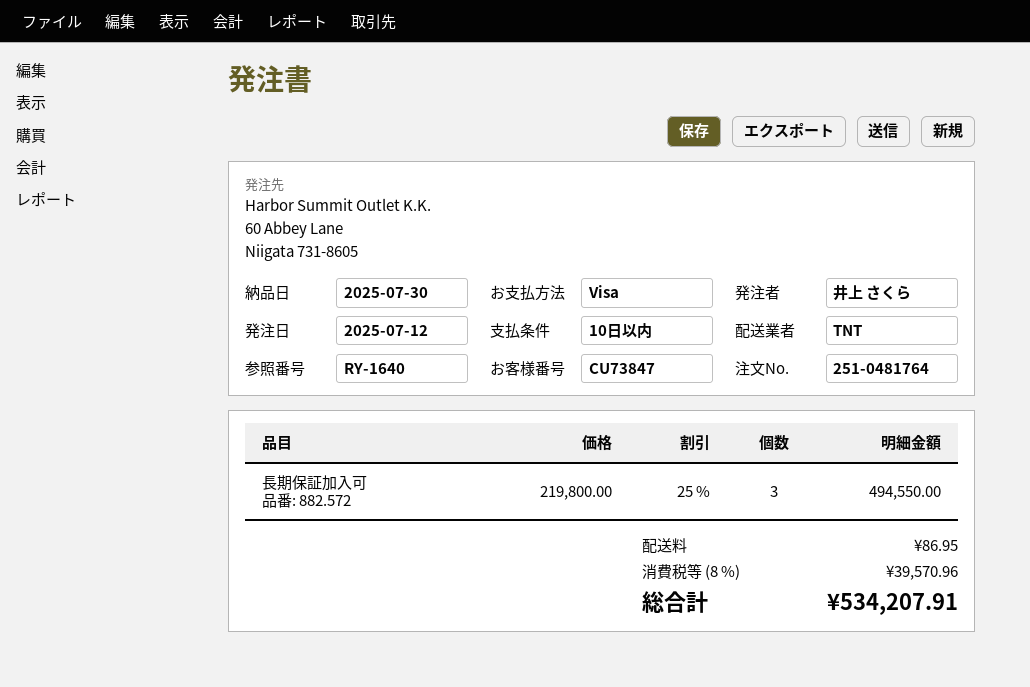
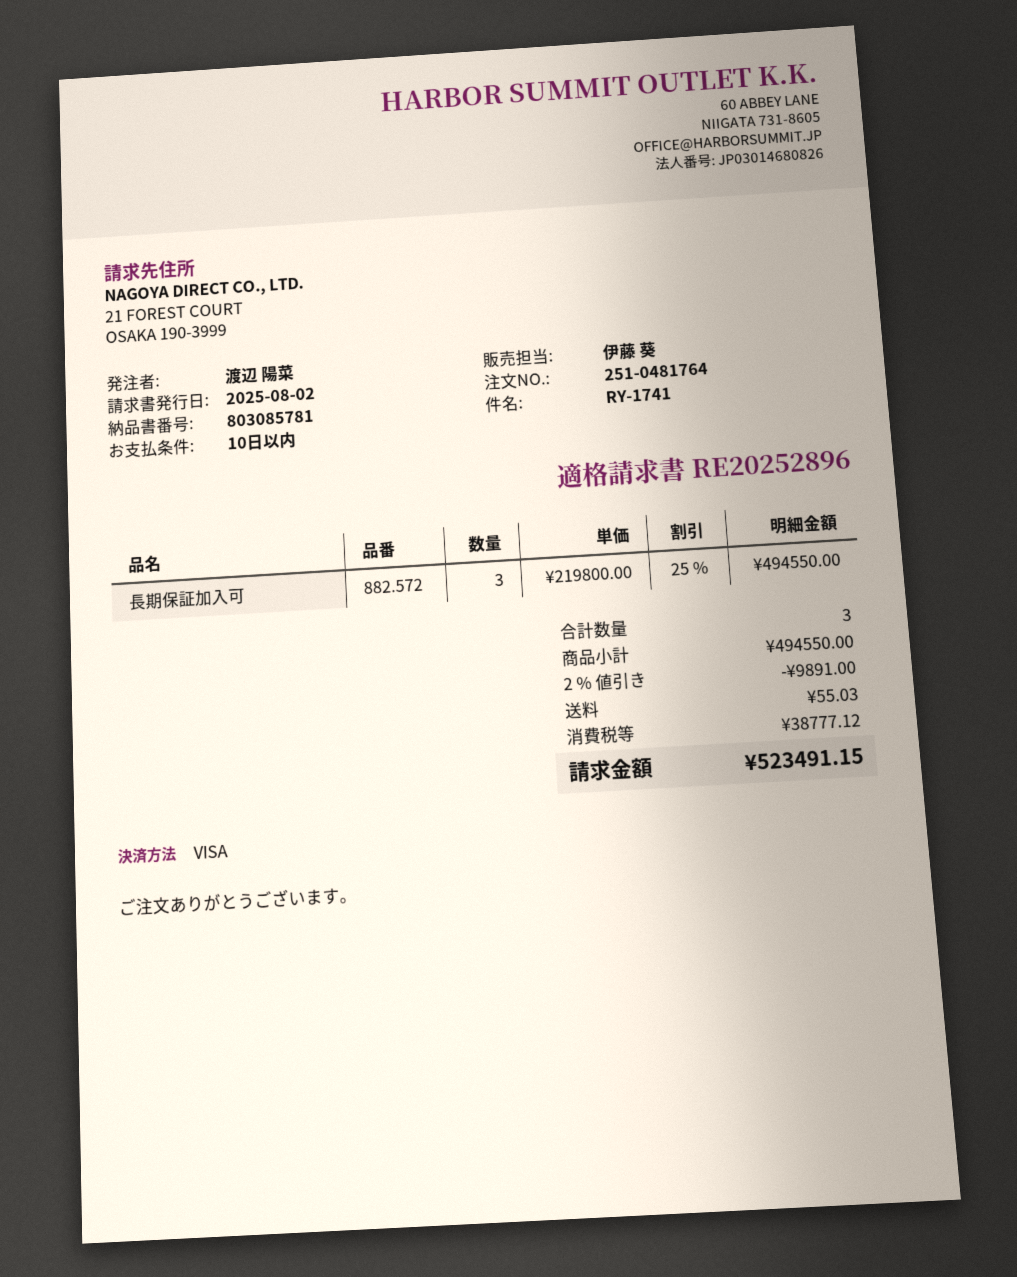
reference: RY-1640 -> RY-1741
ordered by: 井上 さくら -> 渡辺 陽菜
discount: none -> 2% = 9891.00
shipping: 86.95 -> 55.03
tax: 39570.96 -> 38777.12
total: 534207.91 -> 523491.15

